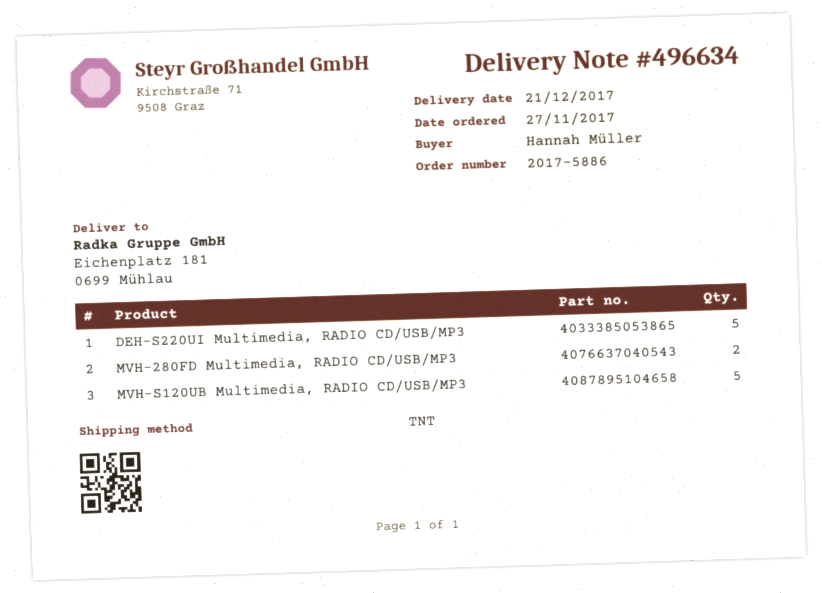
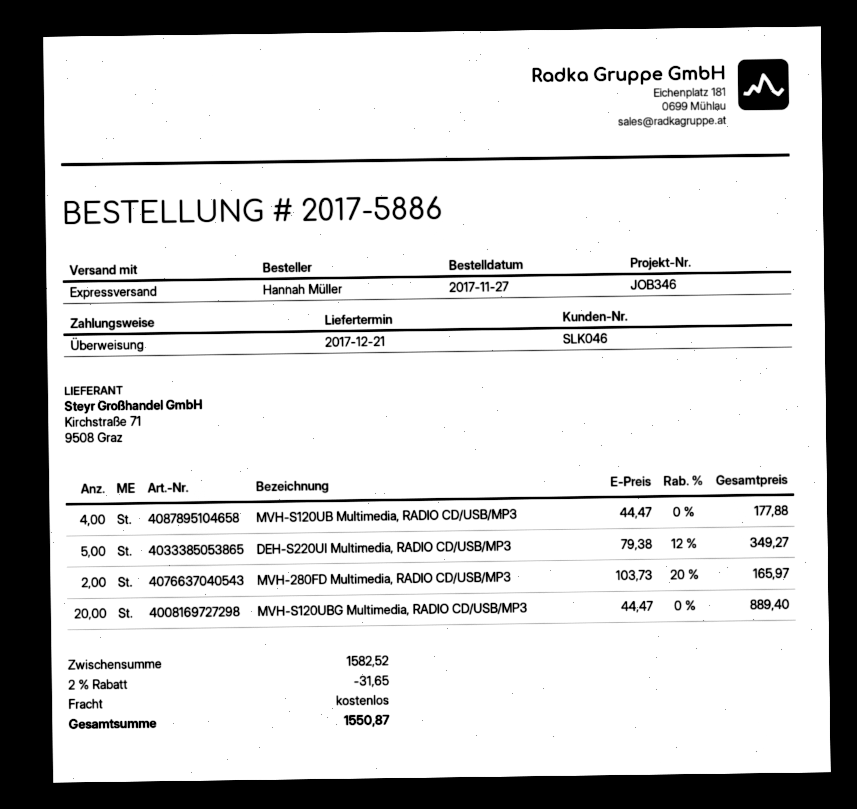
shipping method: TNT -> express
MVH-S120UB Multimedia, RADIO CD/USB/MP3: 5 -> 4
MVH-S120UBG Multimedia, RADIO CD/USB/MP3: none -> 20

